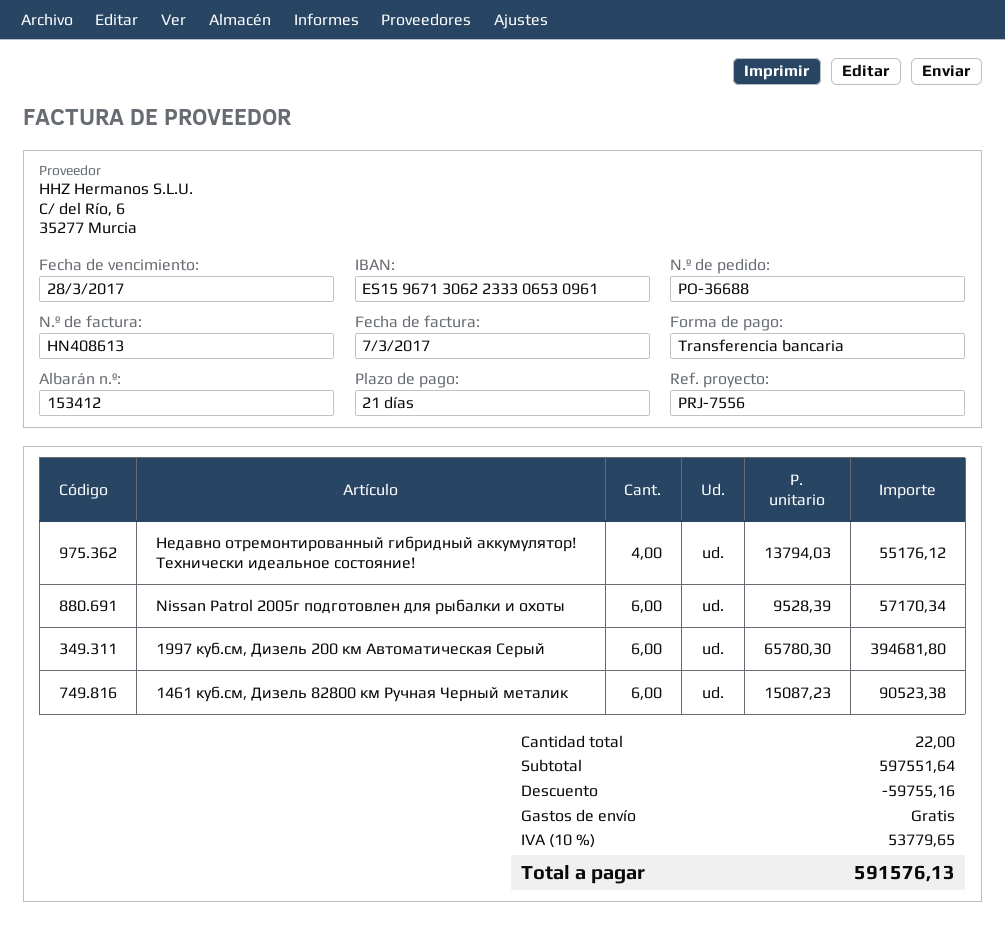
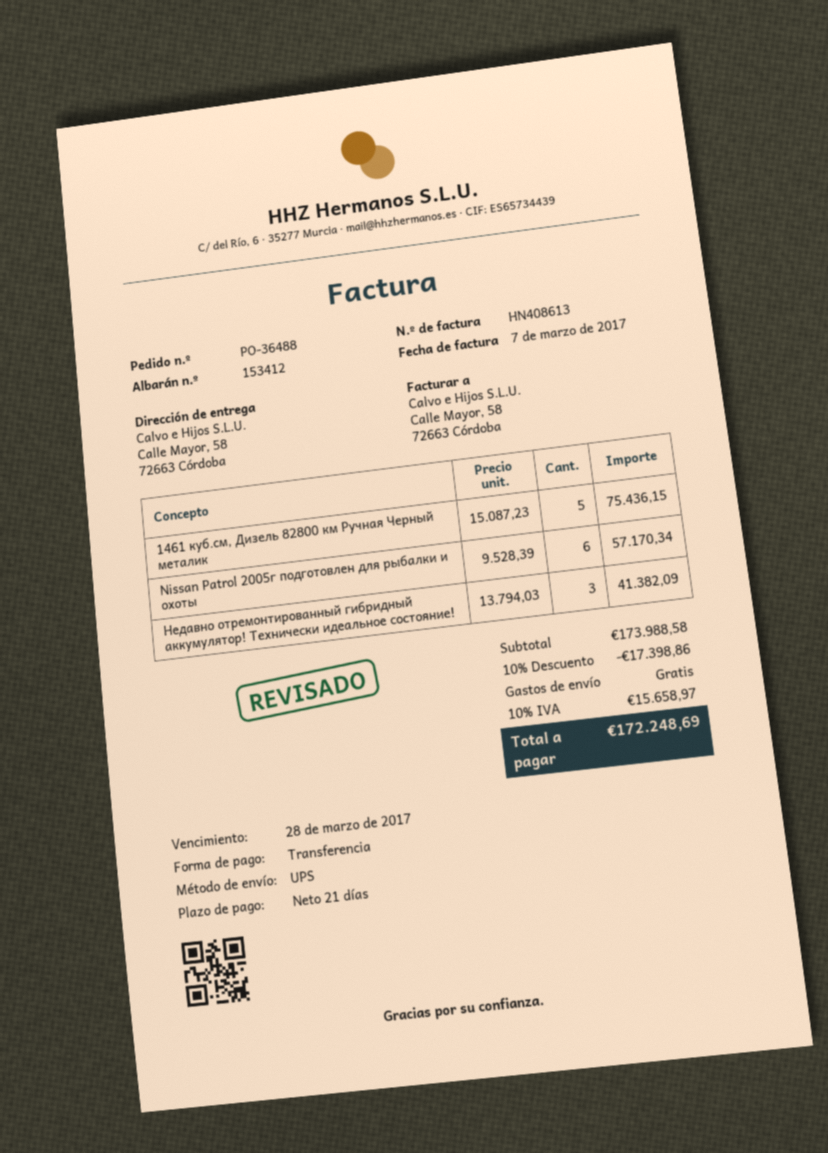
order number: PO-36688 -> PO-36488
Недавно отремонтированный гибридный аккумулятор! Технически идеальное состояние!: 4 x 13794.03 = 55176.12 -> 3 x 13794.03 = 41382.09
1997 куб.см, Дизель 200 км Автоматическая Серый: 6 x 65780.30 = 394681.80 -> none
1461 куб.см, Дизель 82800 км Ручная Черный металик: 6 x 15087.23 = 90523.38 -> 5 x 15087.23 = 75436.15
subtotal: 597551.64 -> 173988.58
discount: 59755.16 -> 17398.86
tax: 10% = 53779.65 -> 10% = 15658.97
total: 591576.13 -> 172248.69

